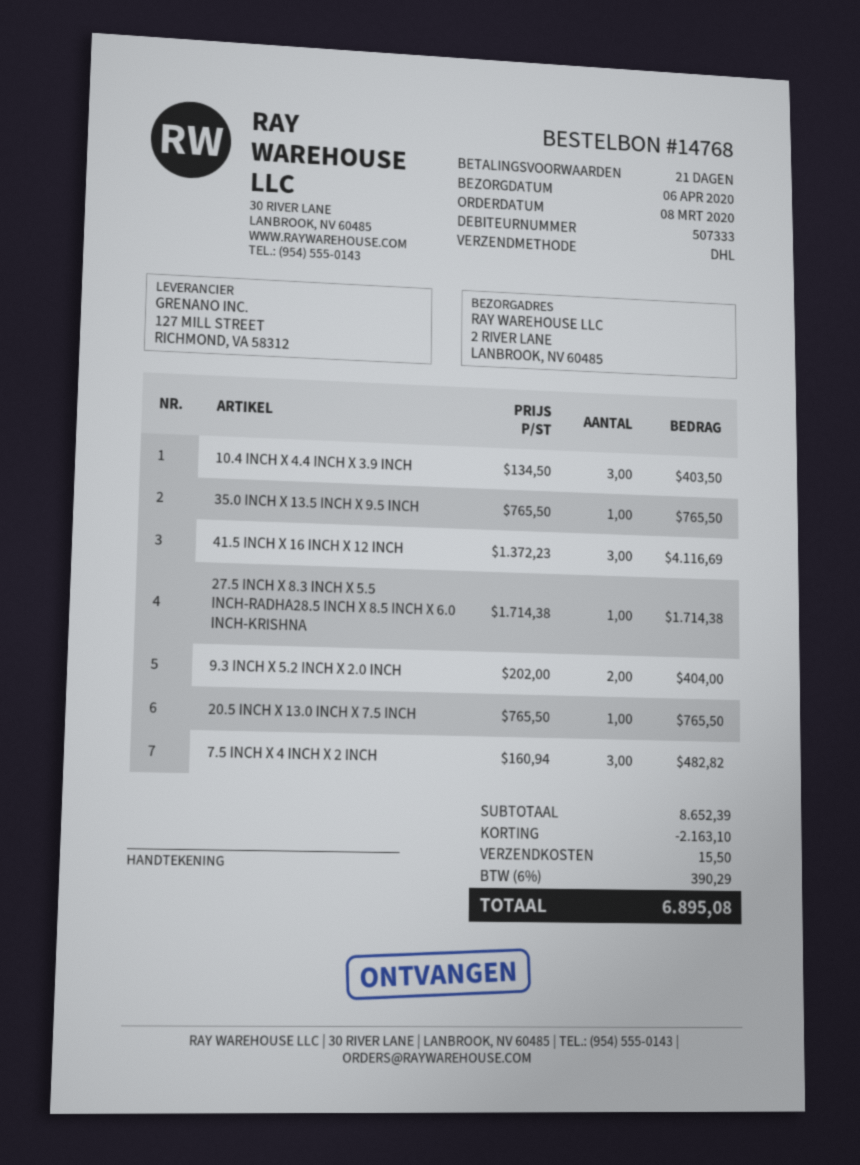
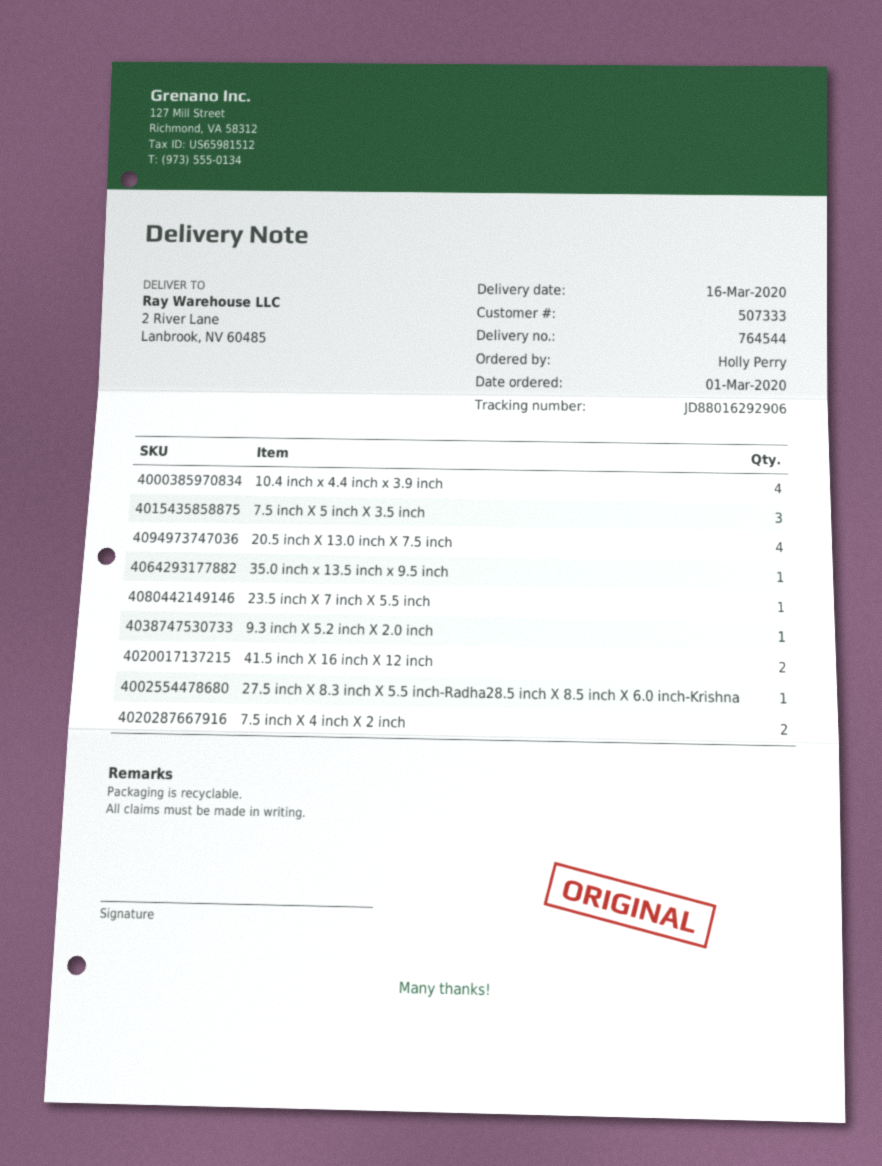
order date: 2020-03-08 -> 2020-03-01
delivery date: 2020-04-06 -> 2020-03-16
10.4 INCH X 4.4 INCH X 3.9 INCH: 3 -> 4
41.5 INCH X 16 INCH X 12 INCH: 3 -> 2
9.3 INCH X 5.2 INCH X 2.0 INCH: 2 -> 1
20.5 INCH X 13.0 INCH X 7.5 INCH: 1 -> 4
7.5 INCH X 4 INCH X 2 INCH: 3 -> 2
7.5 inch X 5 inch X 3.5 inch: none -> 3
23.5 inch X 7 inch X 5.5 inch: none -> 1

